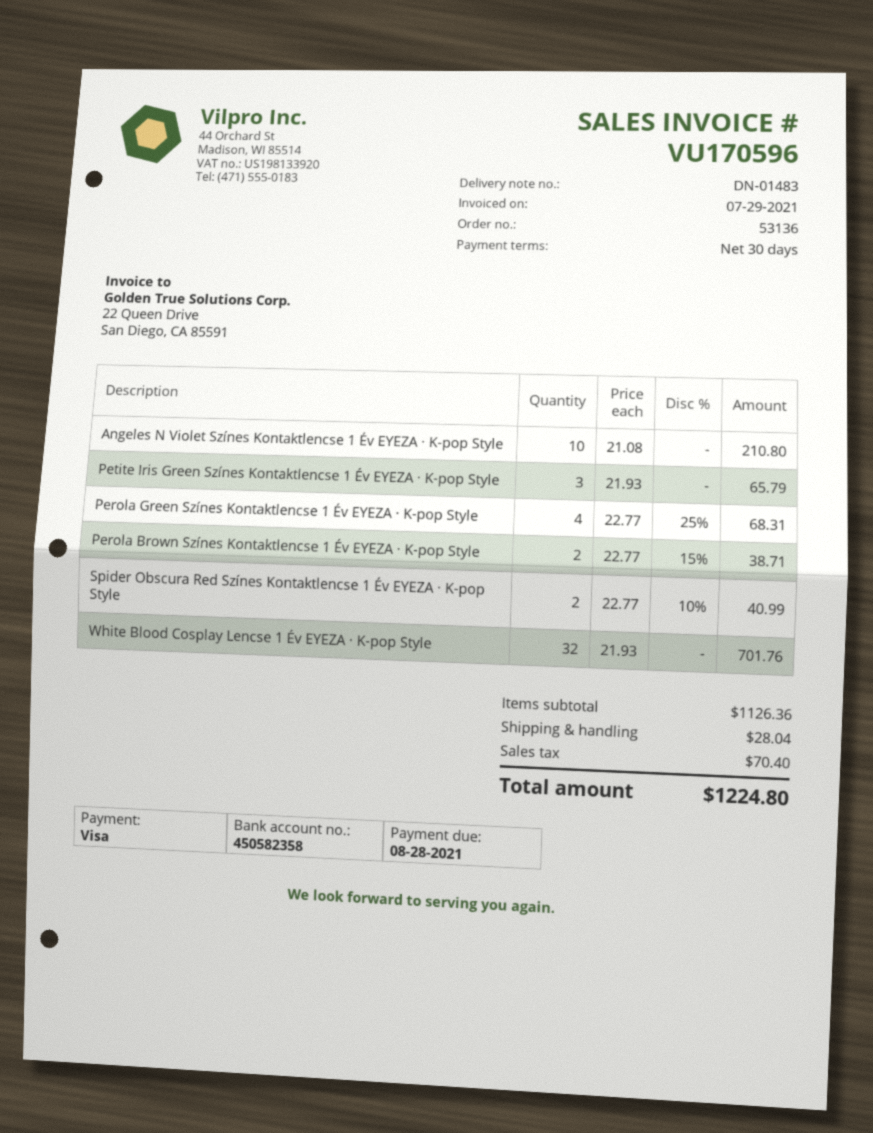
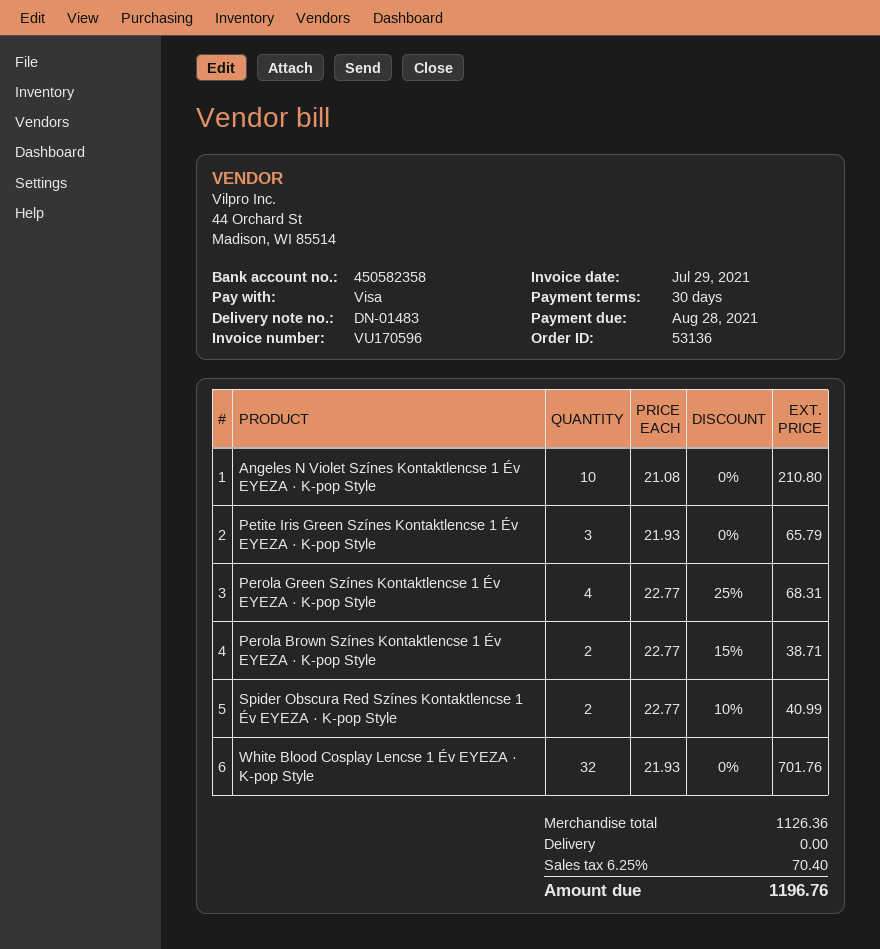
shipping: 28.04 -> 0.00
total: 1224.80 -> 1196.76

